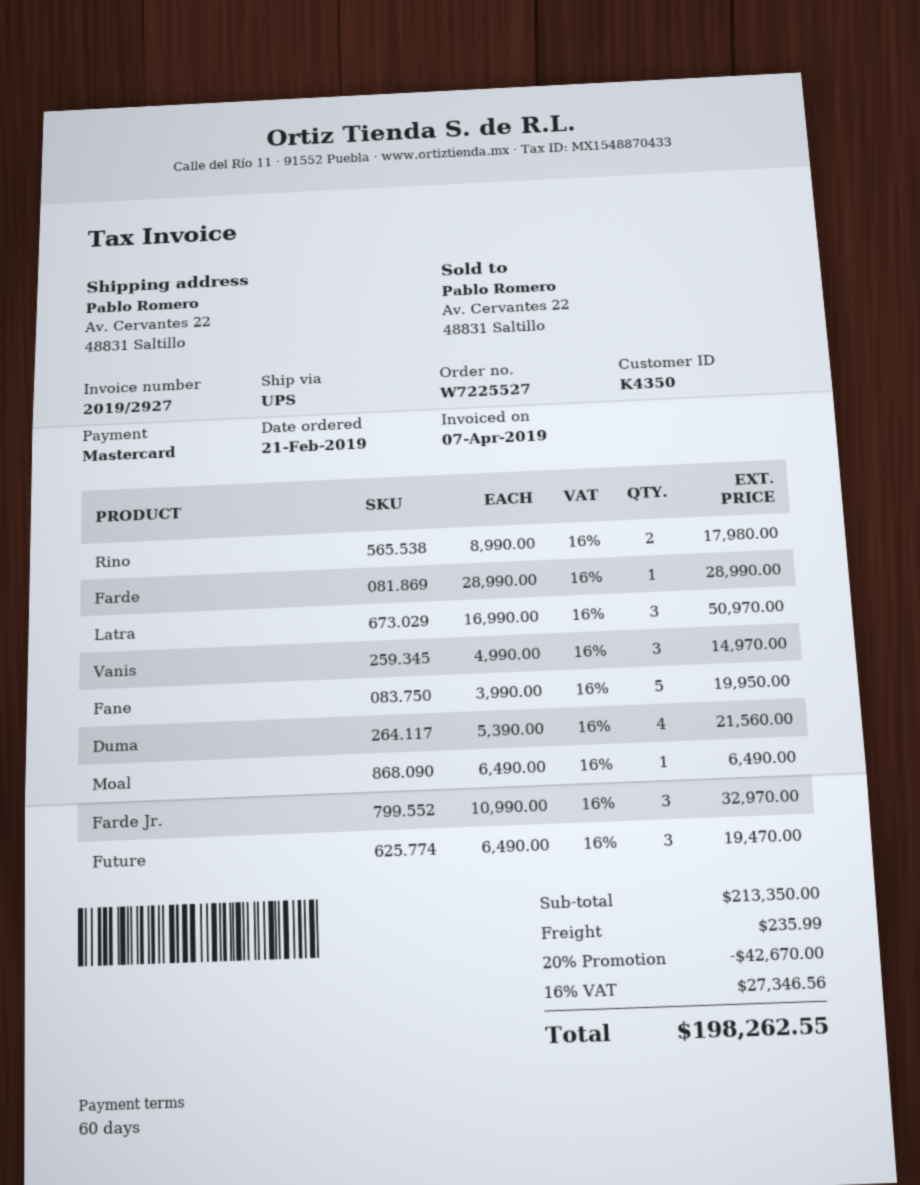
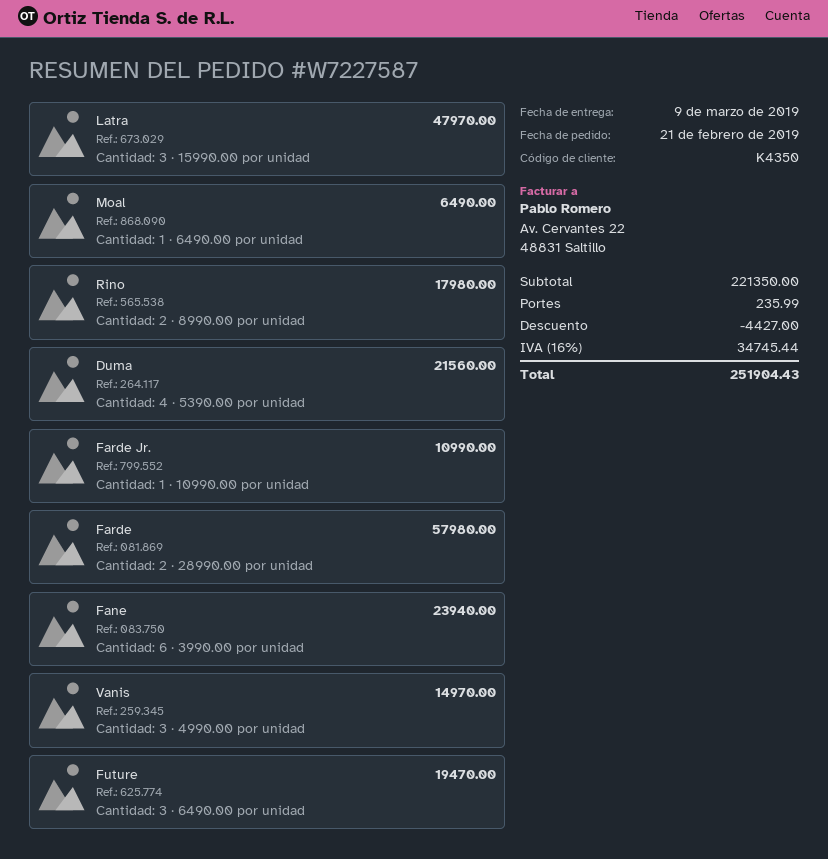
order number: W7225527 -> W7227587
Farde: 1 x 28990.00 = 28990.00 -> 2 x 28990.00 = 57980.00
Latra: 3 x 16990.00 = 50970.00 -> 3 x 15990.00 = 47970.00
Fane: 5 x 3990.00 = 19950.00 -> 6 x 3990.00 = 23940.00
Farde Jr.: 3 x 10990.00 = 32970.00 -> 1 x 10990.00 = 10990.00
subtotal: 213350.00 -> 221350.00
discount: 42670.00 -> 4427.00
tax: 16% = 27346.56 -> 16% = 34745.44
total: 198262.55 -> 251904.43

